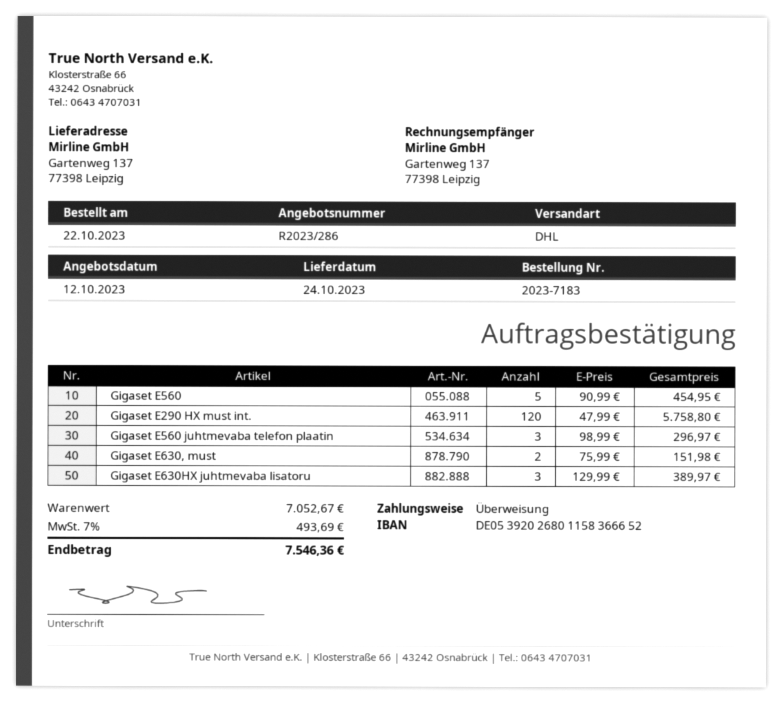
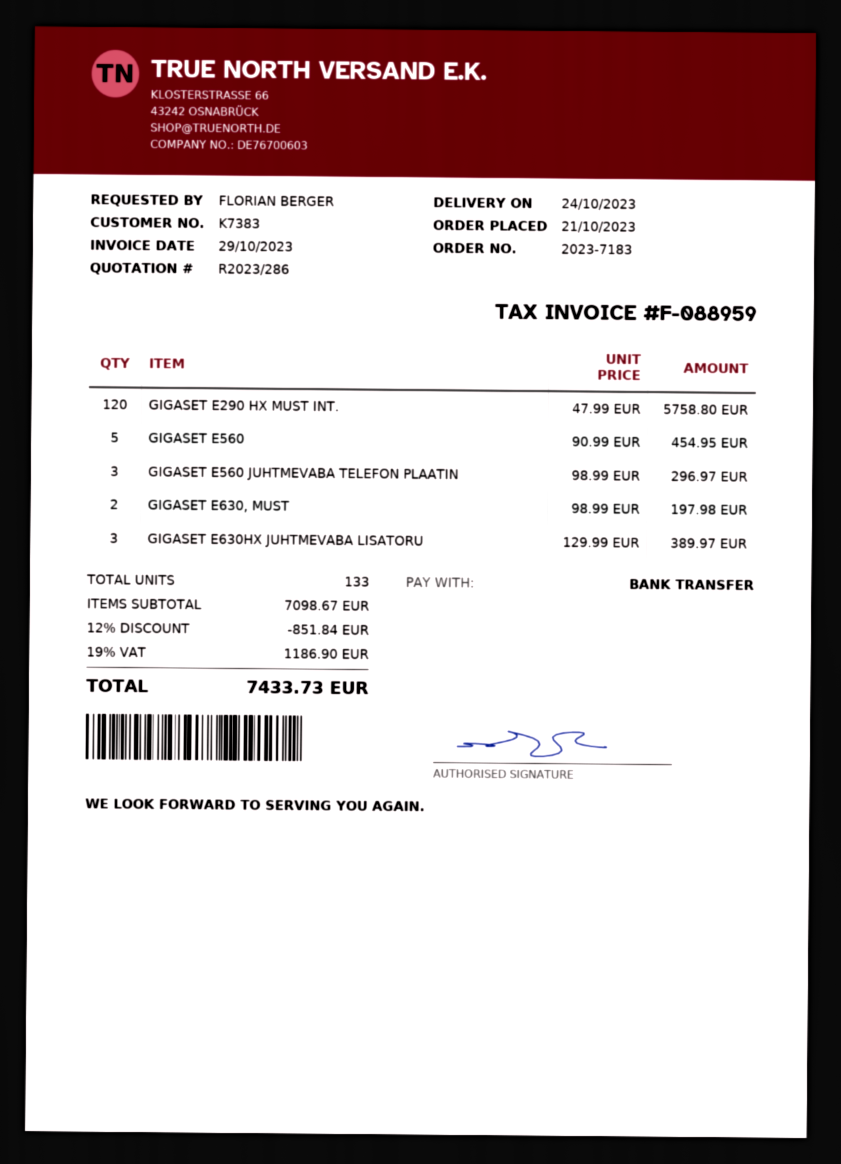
order date: 2023-10-22 -> 2023-10-21
Gigaset E630, must: 2 x 75.99 = 151.98 -> 2 x 98.99 = 197.98
subtotal: 7052.67 -> 7098.67
discount: none -> 12% = 851.84
tax: 7% = 493.69 -> 19% = 1186.90
total: 7546.36 -> 7433.73

